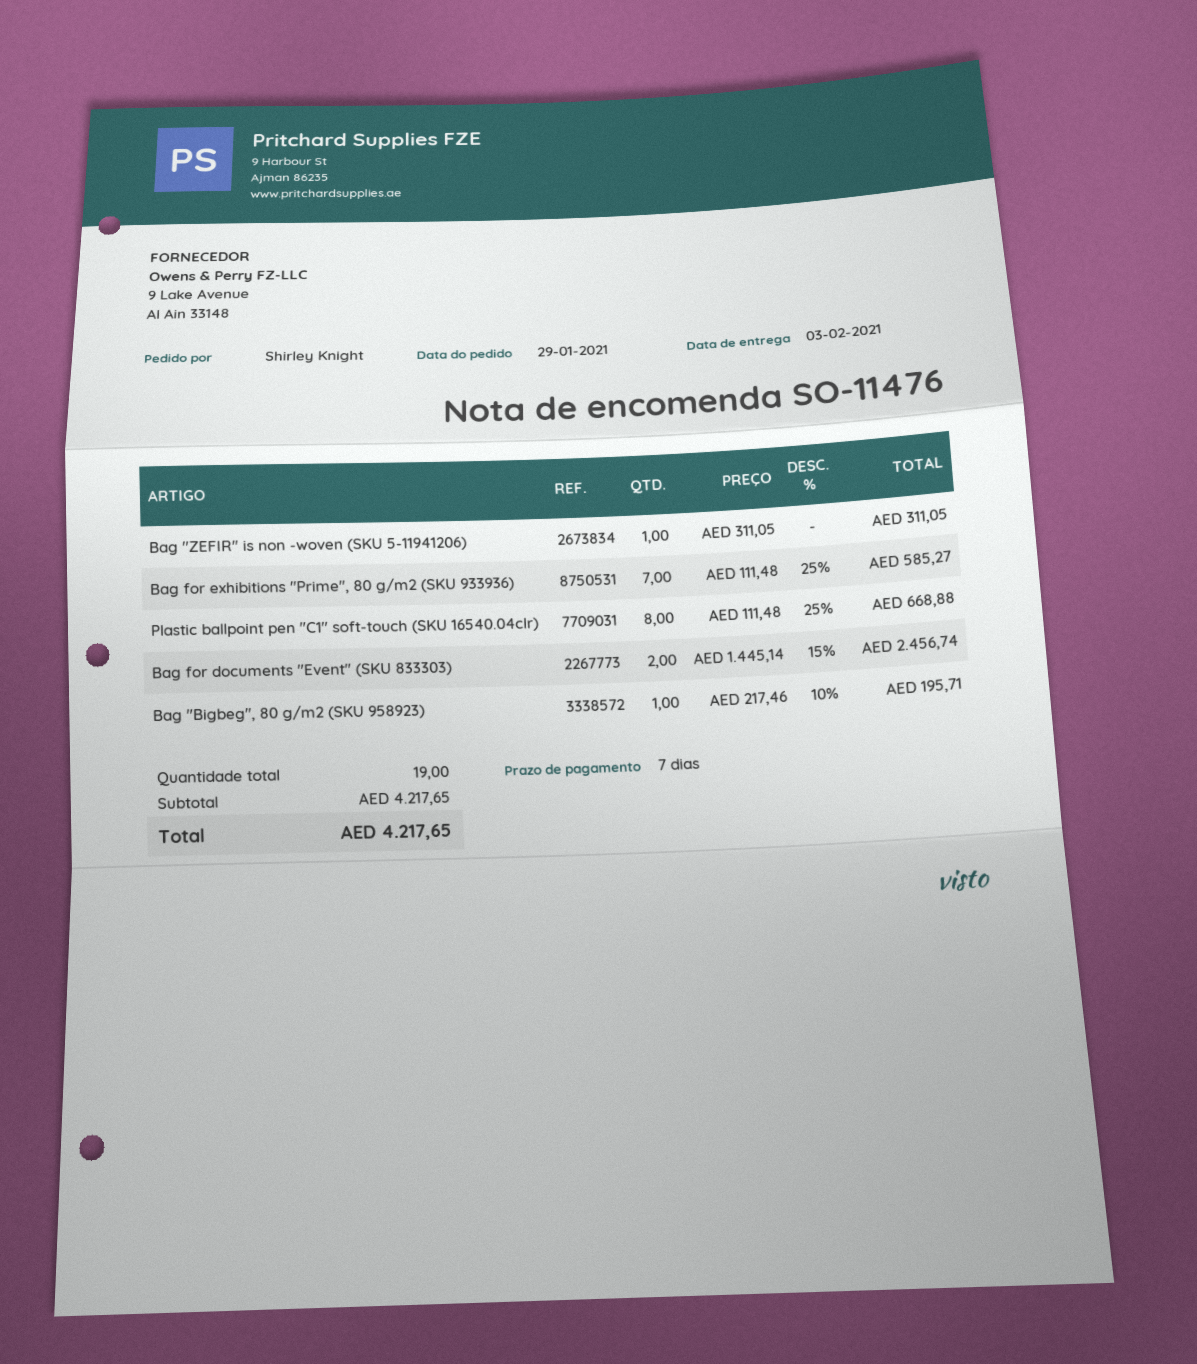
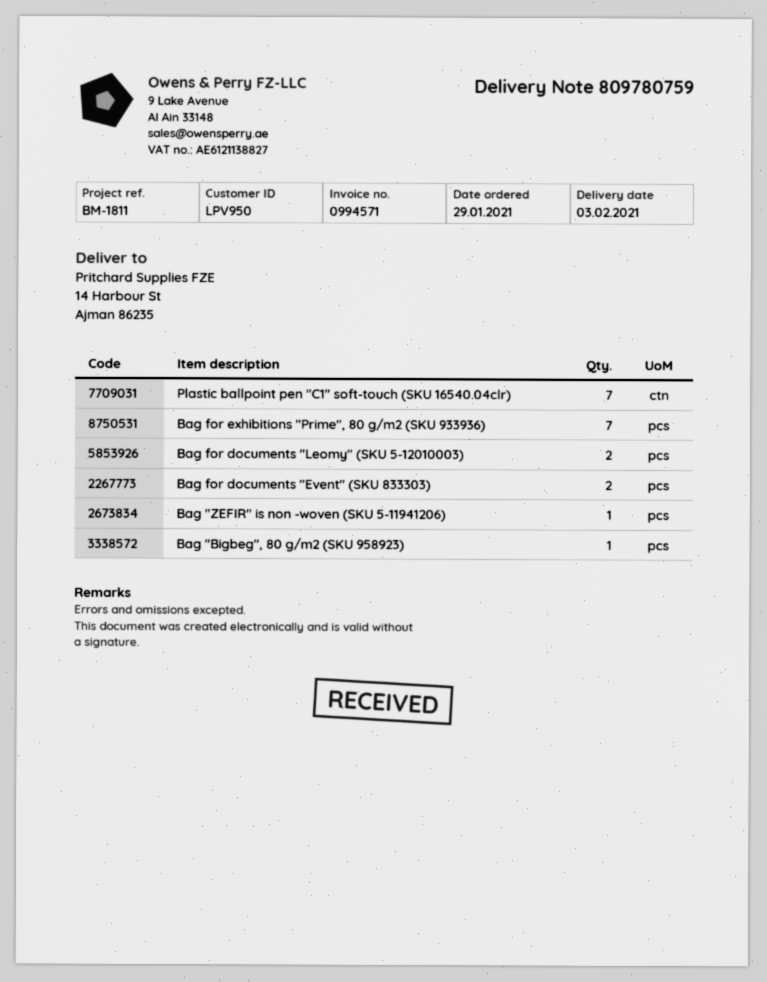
Plastic ballpoint pen "C1" soft-touch (SKU 16540.04clr): 8 -> 7
Bag for documents "Leomy" (SKU 5-12010003): none -> 2

